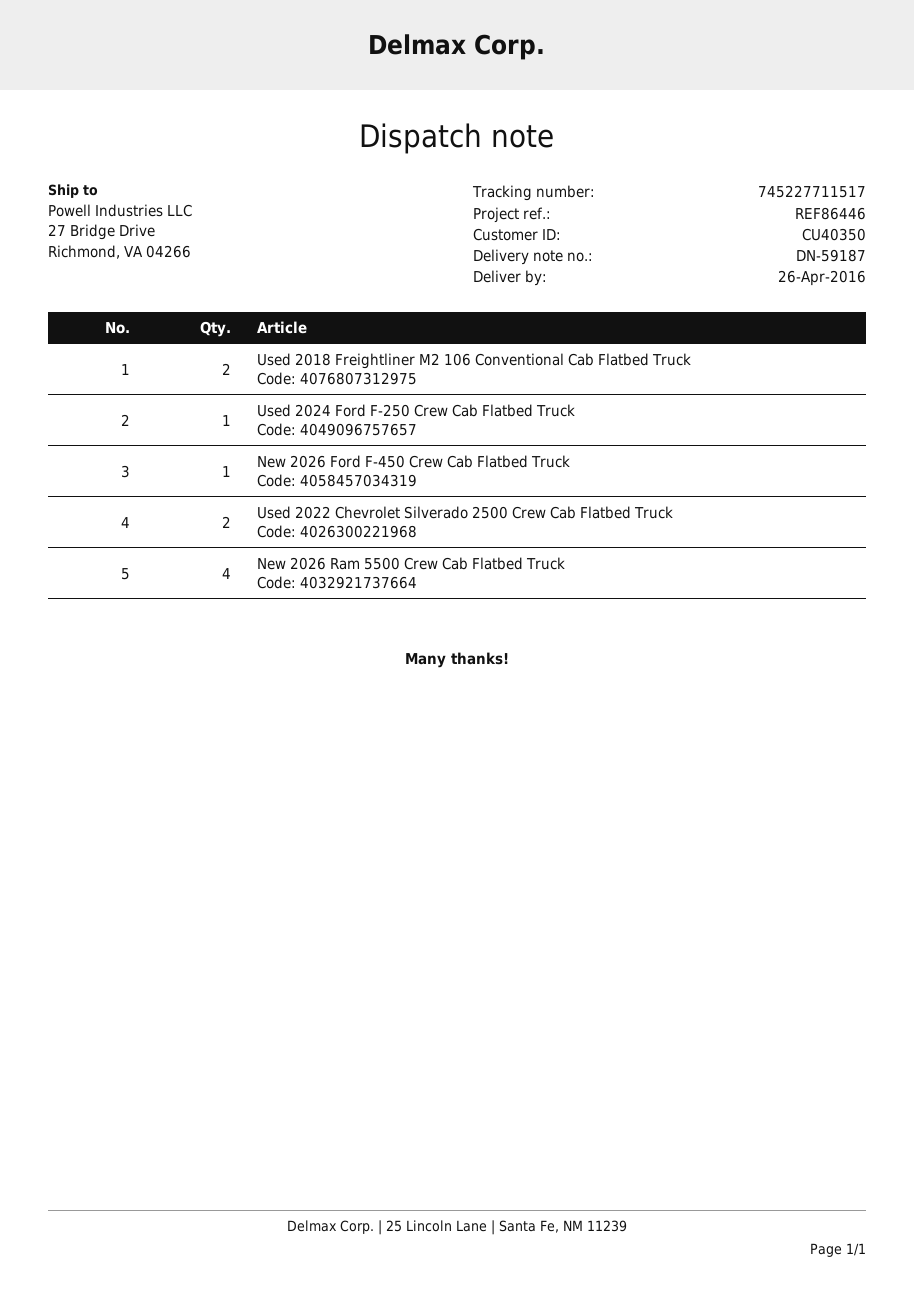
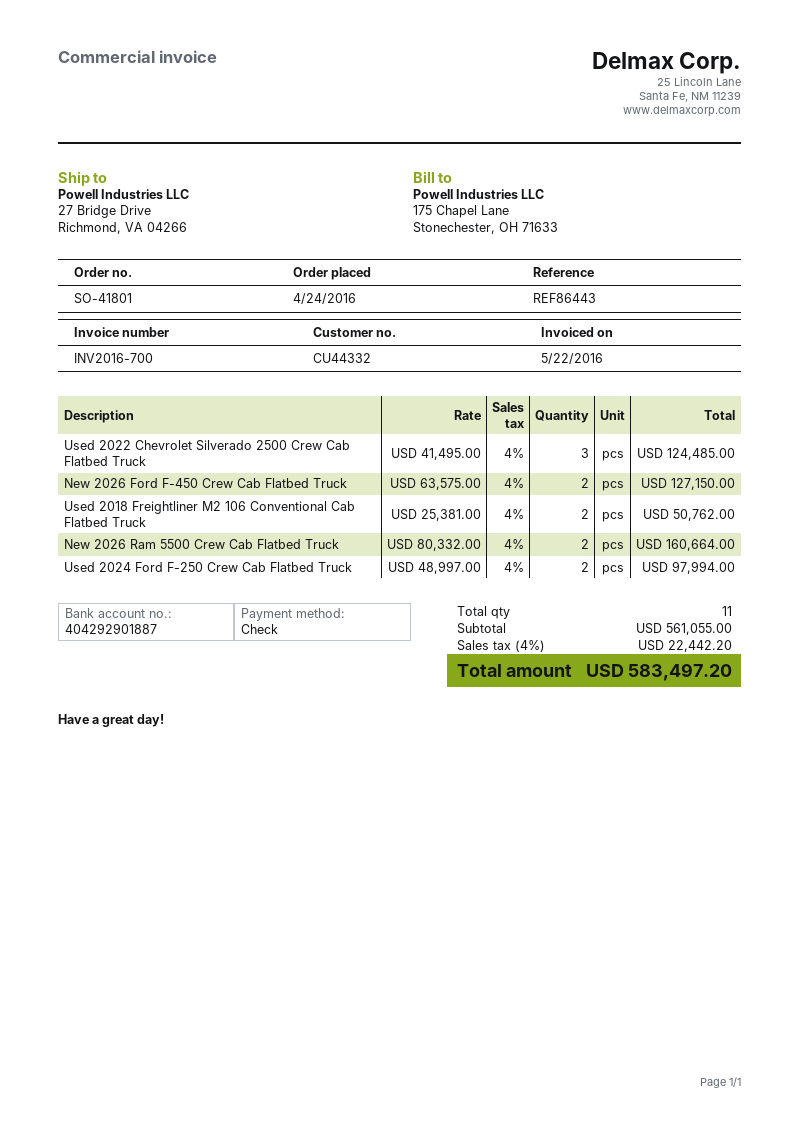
customer number: CU40350 -> CU44332
reference: REF86446 -> REF86443
Used 2024 Ford F-250 Crew Cab Flatbed Truck: 1 -> 2
New 2026 Ford F-450 Crew Cab Flatbed Truck: 1 -> 2
Used 2022 Chevrolet Silverado 2500 Crew Cab Flatbed Truck: 2 -> 3
New 2026 Ram 5500 Crew Cab Flatbed Truck: 4 -> 2

